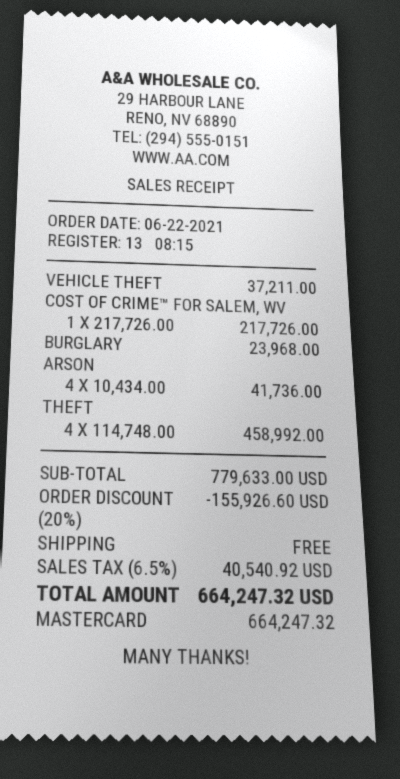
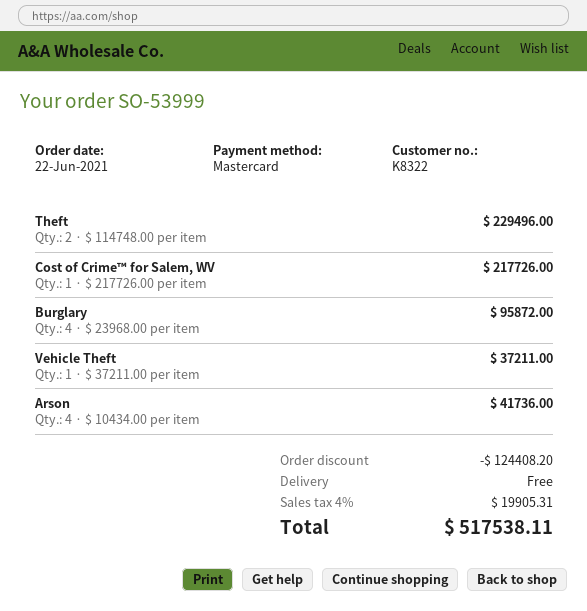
BURGLARY: 1 x 23968.00 = 23968.00 -> 4 x 23968.00 = 95872.00
THEFT: 4 x 114748.00 = 458992.00 -> 2 x 114748.00 = 229496.00
discount: 155926.60 -> 124408.20
tax: 6.5% = 40540.92 -> 4% = 19905.31
total: 664247.32 -> 517538.11

